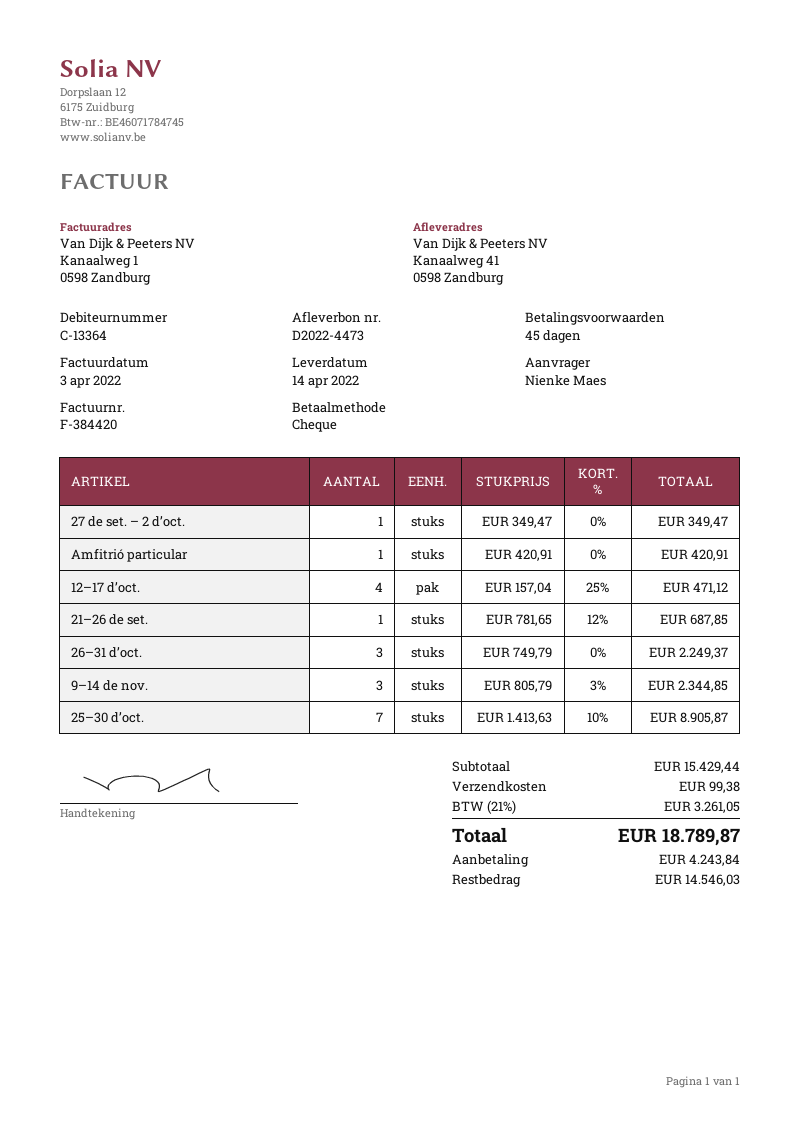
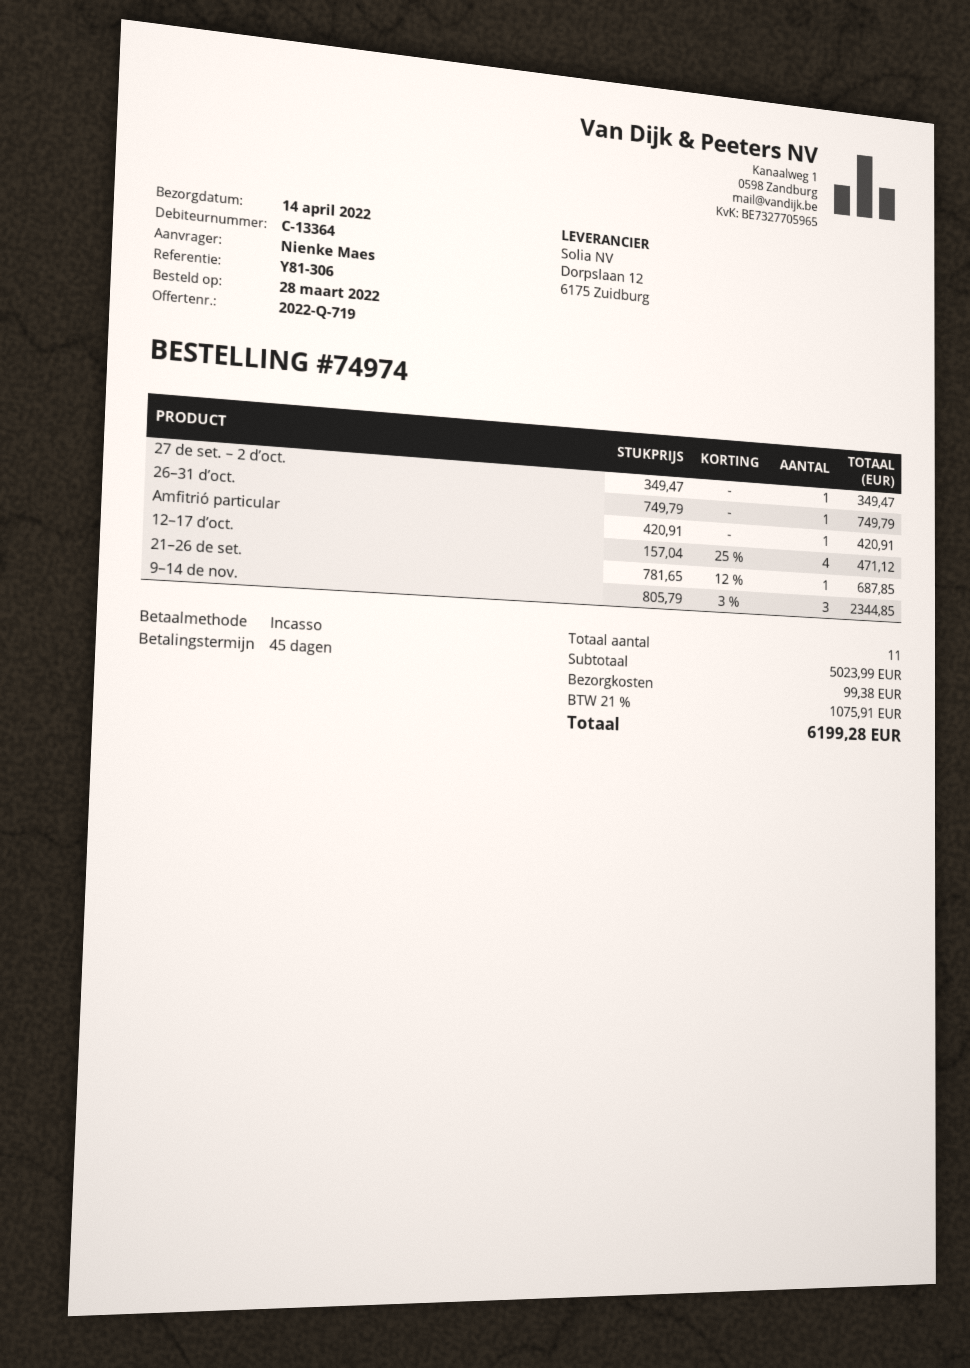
payment method: cheque -> direct debit
26–31 d’oct.: 3 x 749.79 = 2249.37 -> 1 x 749.79 = 749.79
25–30 d’oct.: 7 x 1413.63 - 10% = 8905.87 -> none
subtotal: 15429.44 -> 5023.99
tax: 21% = 3261.05 -> 21% = 1075.91
total: 18789.87 -> 6199.28

